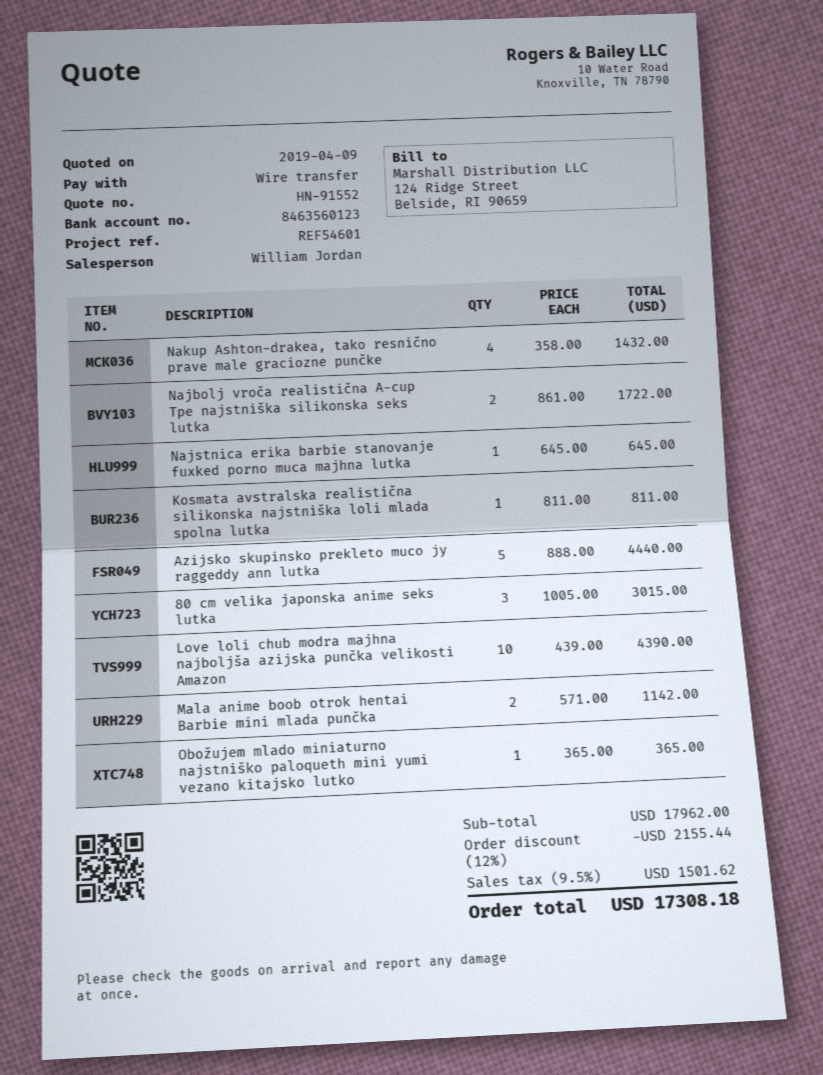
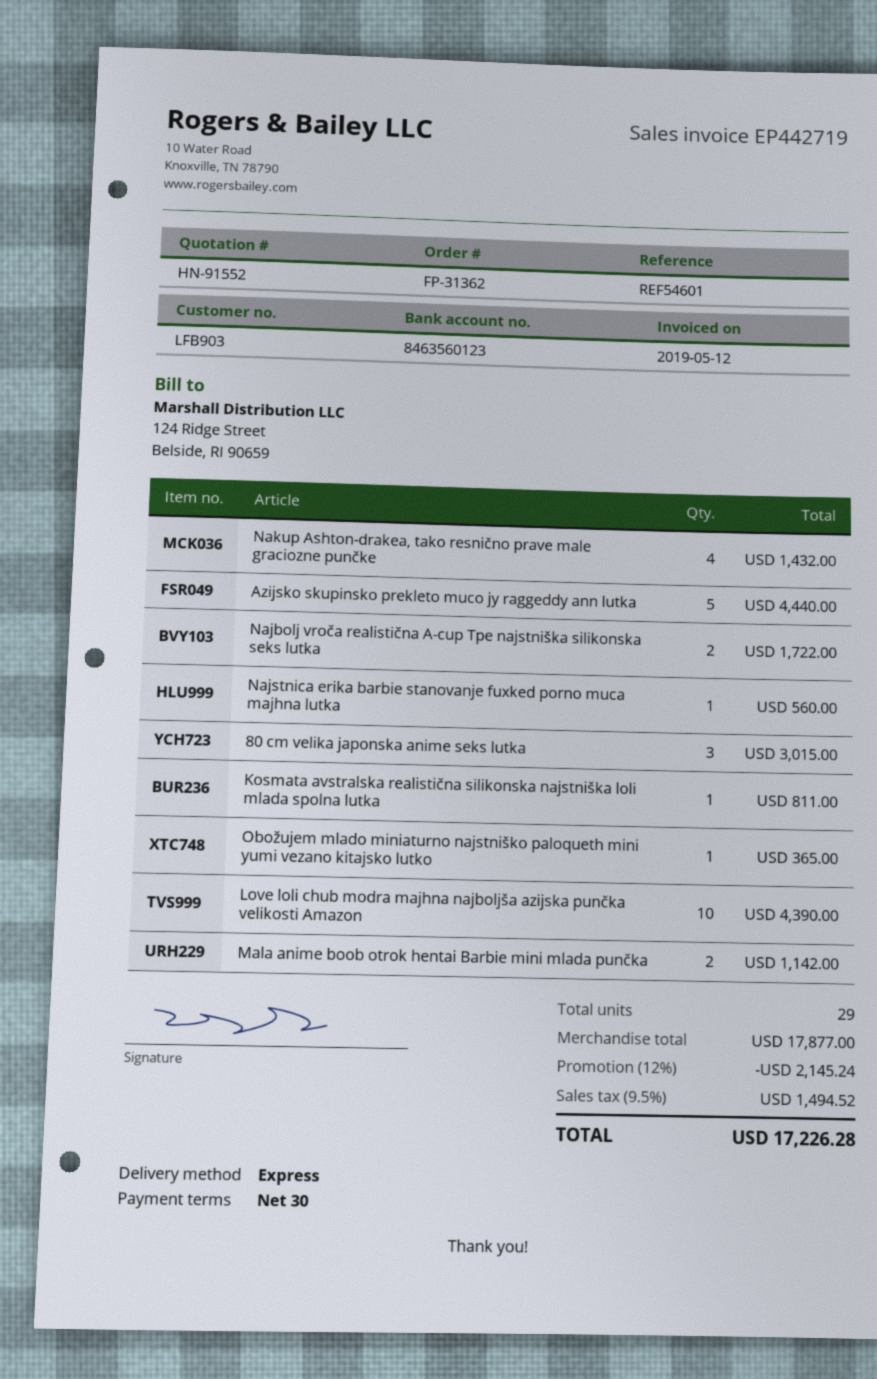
Najstnica erika barbie stanovanje fuxked porno muca majhna lutka: 1 for 645.00 -> 1 for 560.00
subtotal: 17962.00 -> 17877.00
discount: 12% = 2155.44 -> 12% = 2145.24
tax: 9.5% = 1501.62 -> 9.5% = 1494.52
total: 17308.18 -> 17226.28

